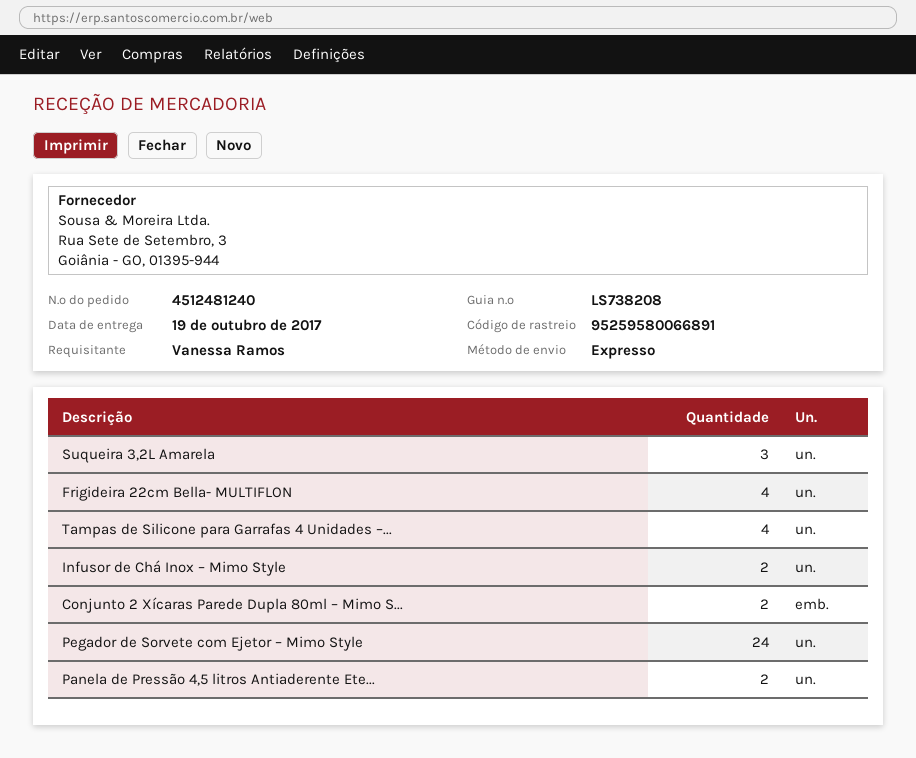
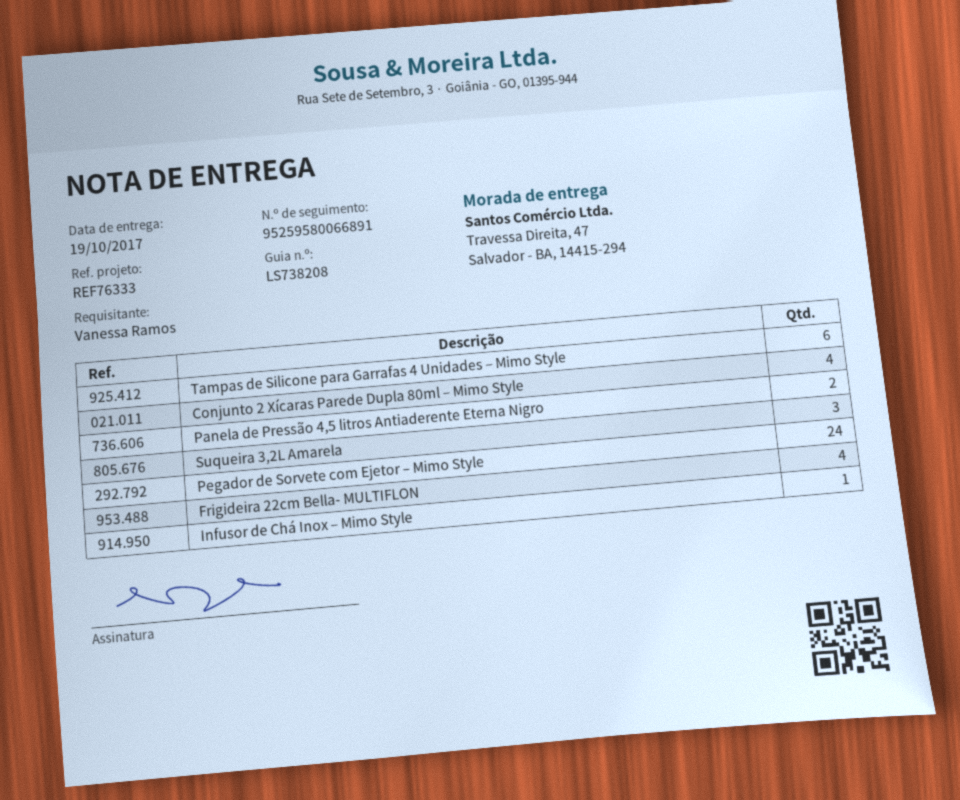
Tampas de Silicone para Garrafas 4 Unidades –...: 4 -> 6
Infusor de Chá Inox – Mimo Style: 2 -> 1
Conjunto 2 Xícaras Parede Dupla 80ml – Mimo S...: 2 -> 4

